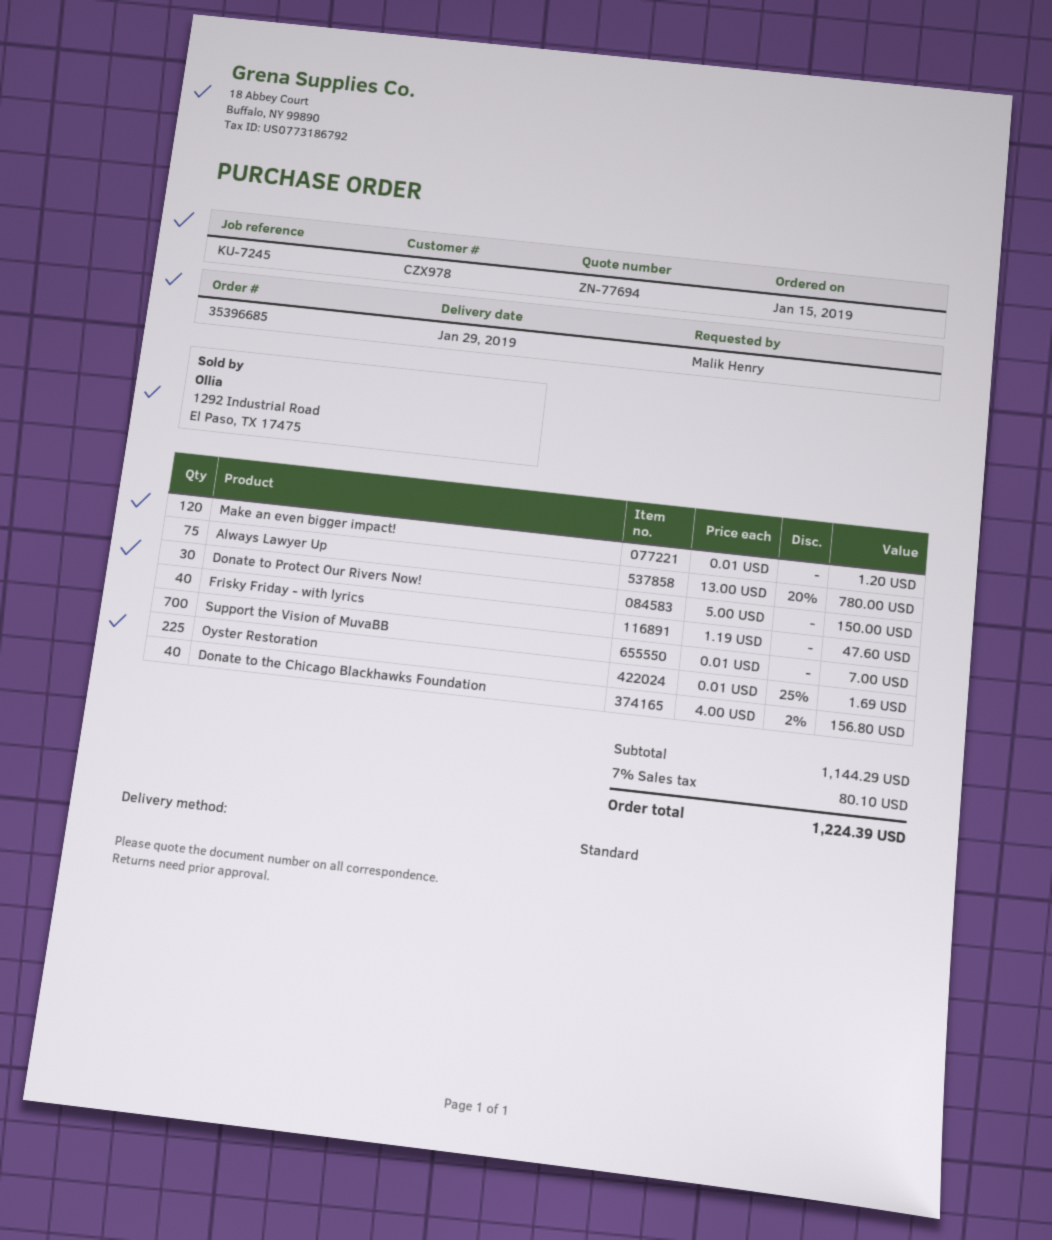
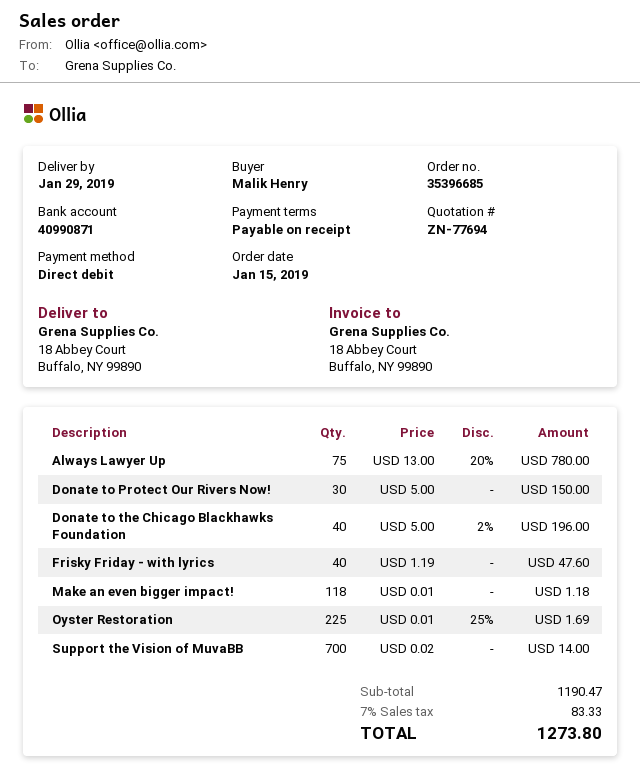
Make an even bigger impact!: 120 x 0.01 = 1.20 -> 118 x 0.01 = 1.18
Support the Vision of MuvaBB: 700 x 0.01 = 7.00 -> 700 x 0.02 = 14.00
Donate to the Chicago Blackhawks Foundation: 40 x 4.00 - 2% = 156.80 -> 40 x 5.00 - 2% = 196.00
subtotal: 1144.29 -> 1190.47
tax: 7% = 80.10 -> 7% = 83.33
total: 1224.39 -> 1273.80

